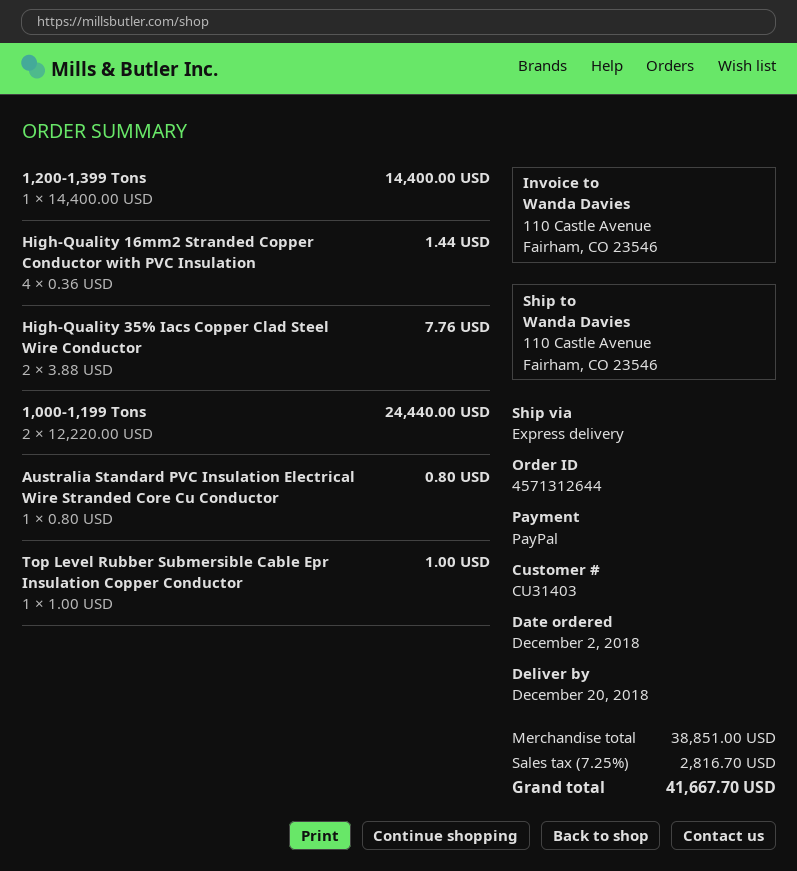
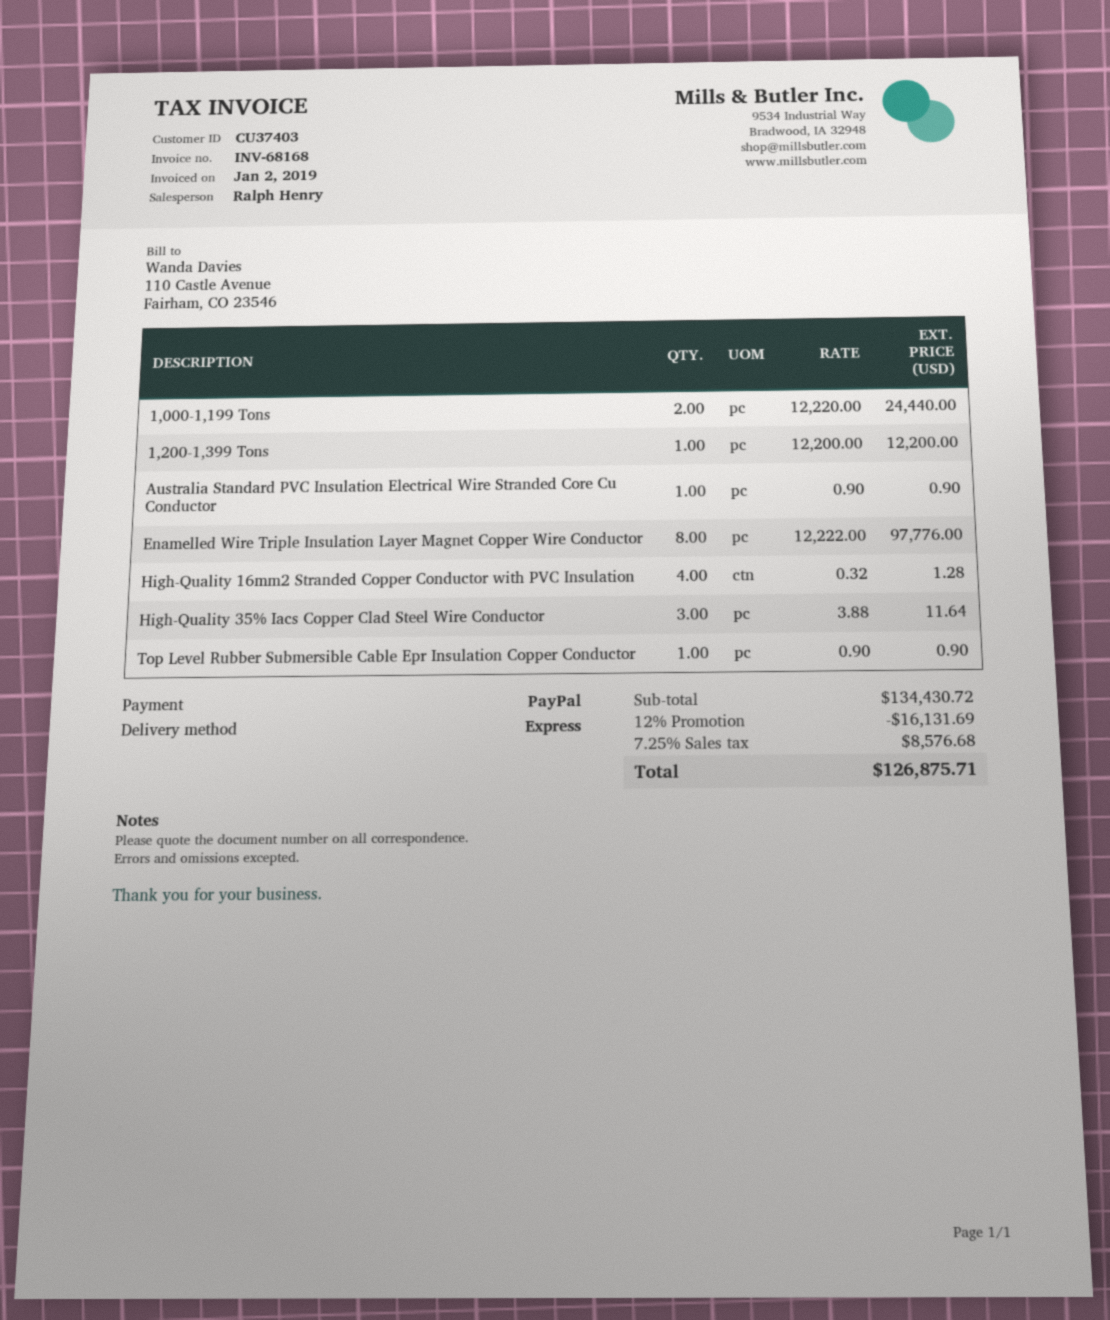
customer number: CU31403 -> CU37403
1,200-1,399 Tons: 1 x 14400.00 = 14400.00 -> 1 x 12200.00 = 12200.00
High-Quality 16mm2 Stranded Copper Conductor with PVC Insulation: 4 x 0.36 = 1.44 -> 4 x 0.32 = 1.28
High-Quality 35% Iacs Copper Clad Steel Wire Conductor: 2 x 3.88 = 7.76 -> 3 x 3.88 = 11.64
Australia Standard PVC Insulation Electrical Wire Stranded Core Cu Conductor: 1 x 0.80 = 0.80 -> 1 x 0.90 = 0.90
Top Level Rubber Submersible Cable Epr Insulation Copper Conductor: 1 x 1.00 = 1.00 -> 1 x 0.90 = 0.90
Enamelled Wire Triple Insulation Layer Magnet Copper Wire Conductor: none -> 8 x 12222.00 = 97776.00
subtotal: 38851.00 -> 134430.72
discount: none -> 12% = 16131.69
tax: 7.25% = 2816.70 -> 7.25% = 8576.68
total: 41667.70 -> 126875.71

